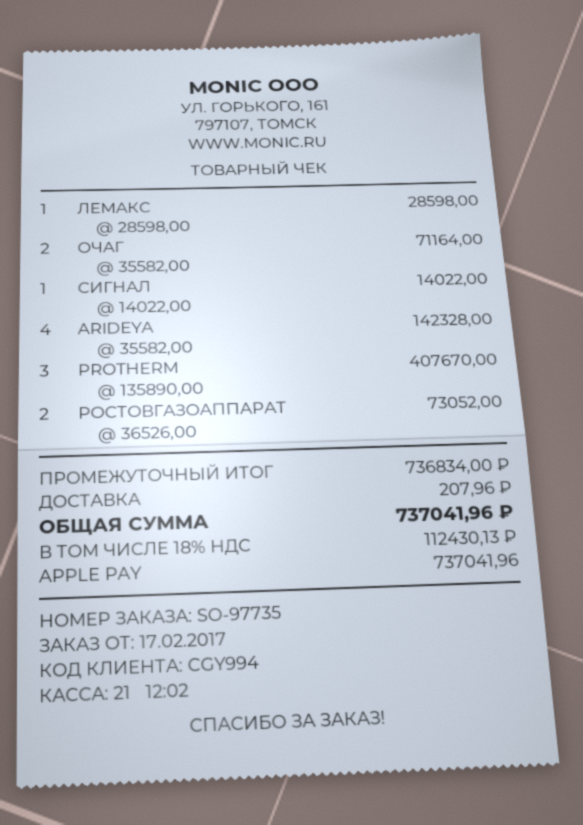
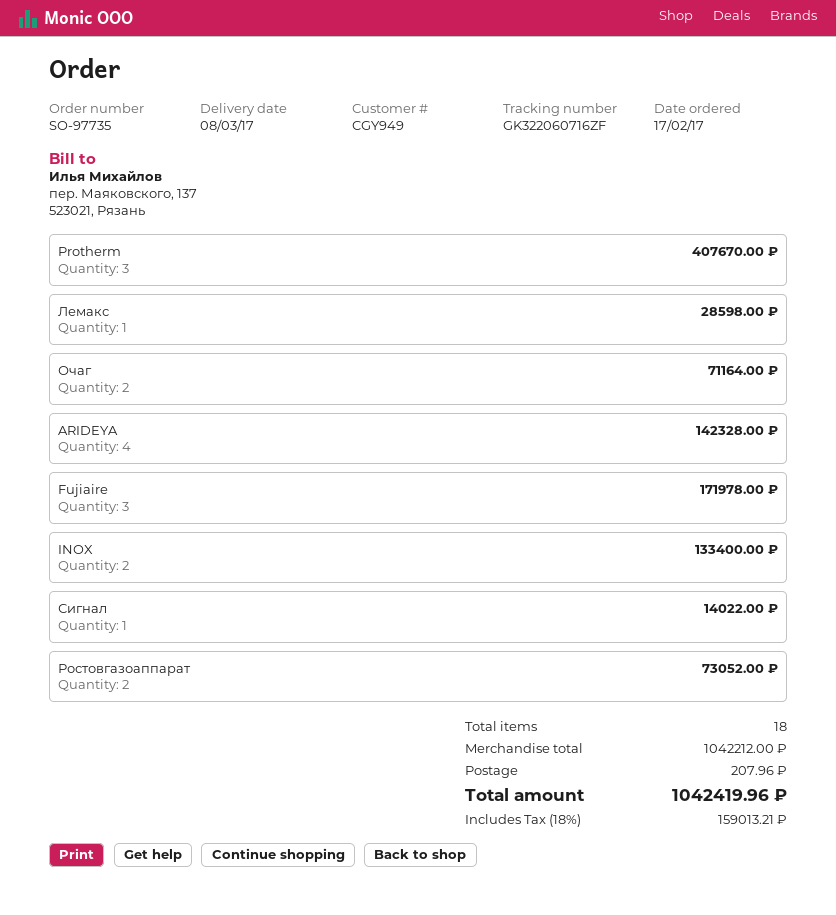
customer number: CGY994 -> CGY949
Fujiaire: none -> 3 for 171978.00
INOX: none -> 2 for 133400.00
subtotal: 736834.00 -> 1042212.00
tax: 18% = 112430.13 -> 18% = 159013.21
total: 737041.96 -> 1042419.96

